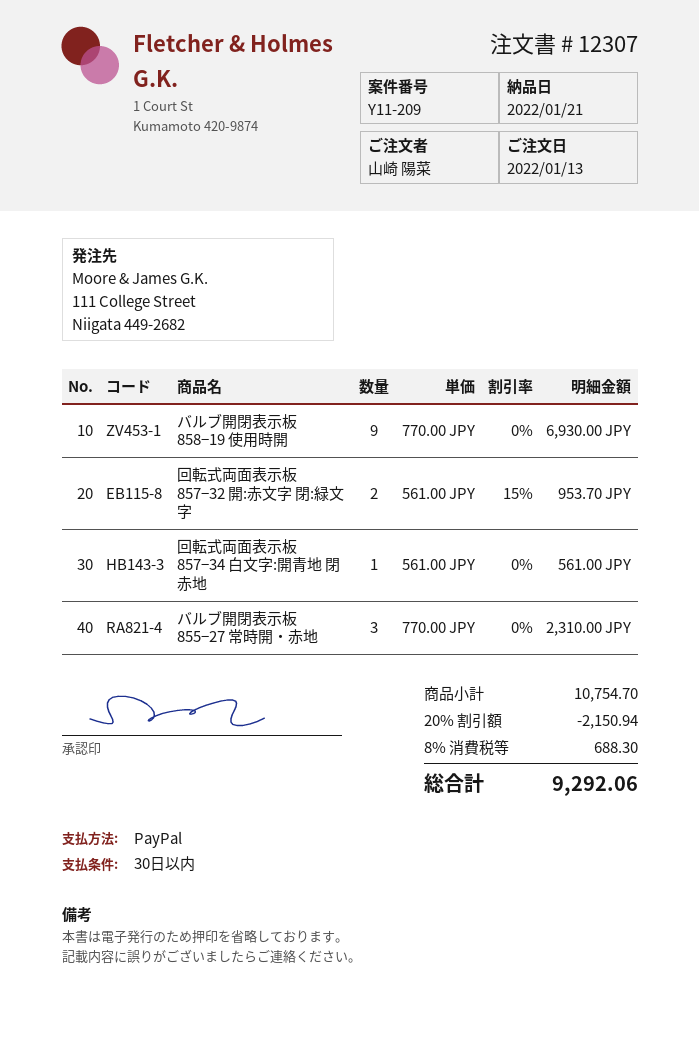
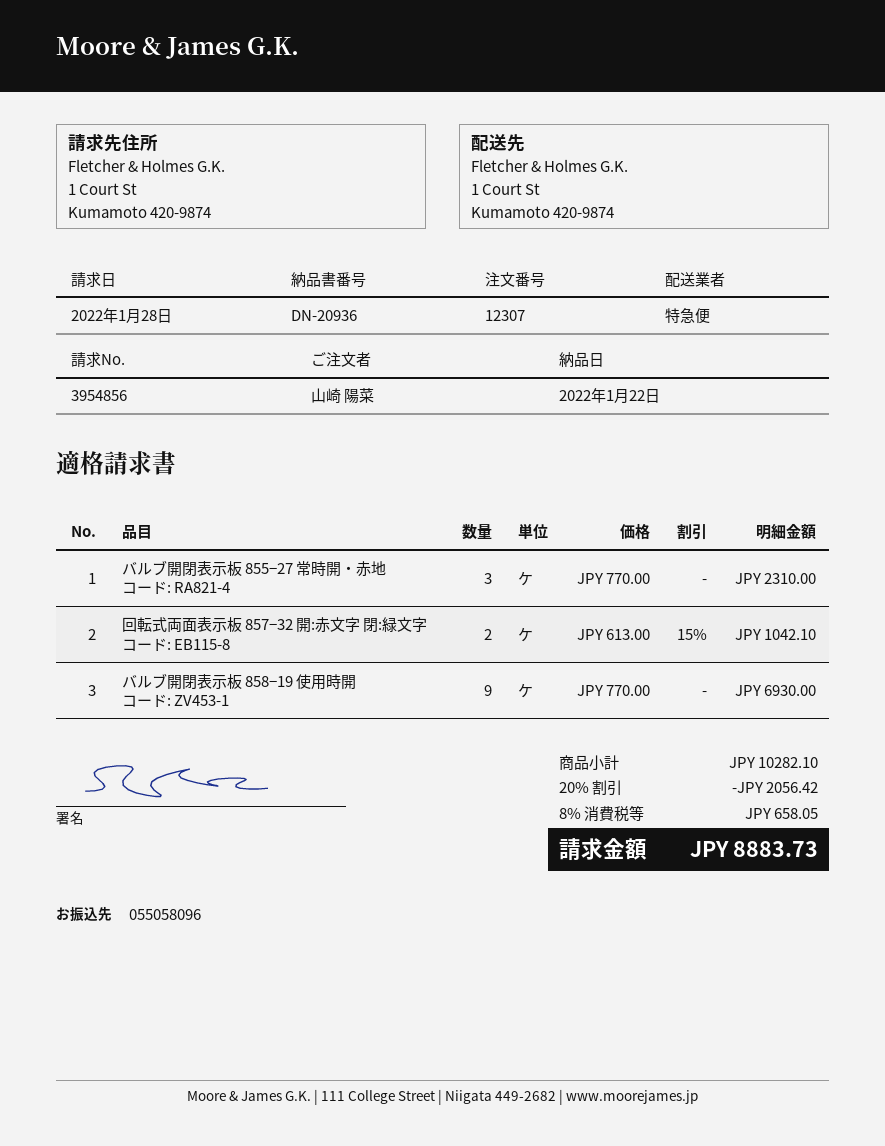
delivery date: 2022-01-21 -> 2022-01-22
回転式両面表示板 857−32 開:赤文字 閉:緑文字: 2 x 561.00 - 15% = 953.70 -> 2 x 613.00 - 15% = 1042.10
回転式両面表示板 857−34 白文字:開青地 閉赤地: 1 x 561.00 = 561.00 -> none
subtotal: 10754.70 -> 10282.10
discount: 20% = 2150.94 -> 20% = 2056.42
tax: 8% = 688.30 -> 8% = 658.05
total: 9292.06 -> 8883.73

